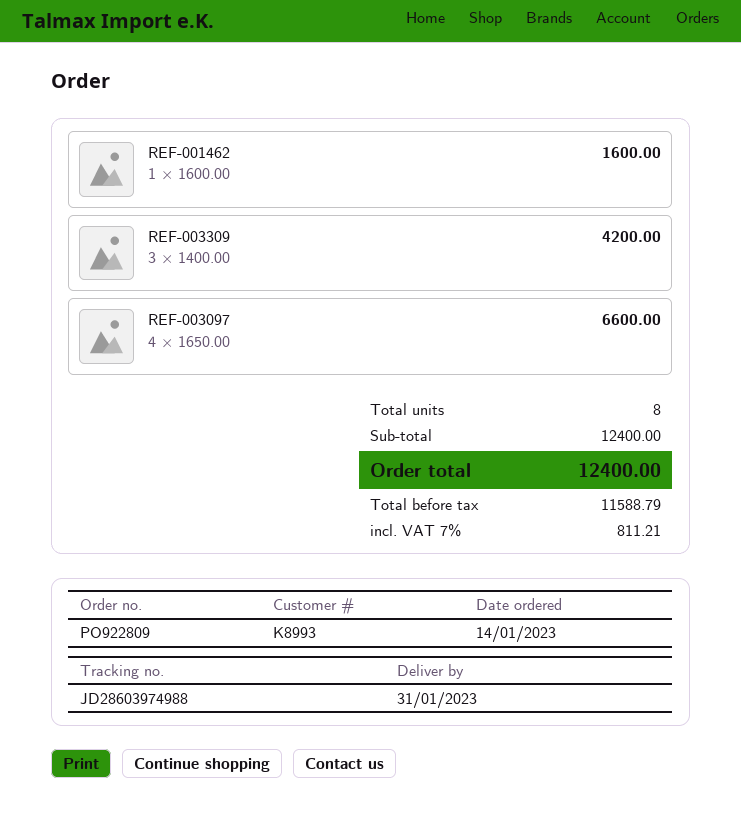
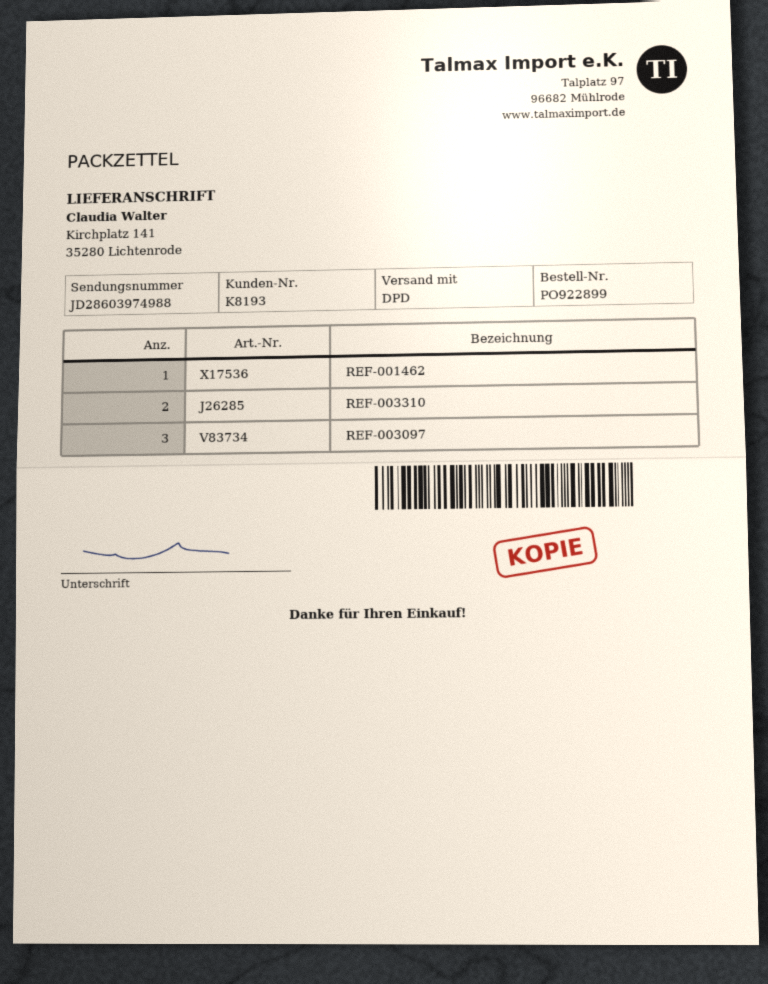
order number: PO922809 -> PO922899
customer number: K8993 -> K8193
REF-003309: 3 -> none
REF-003097: 4 -> 3
REF-003310: none -> 2

